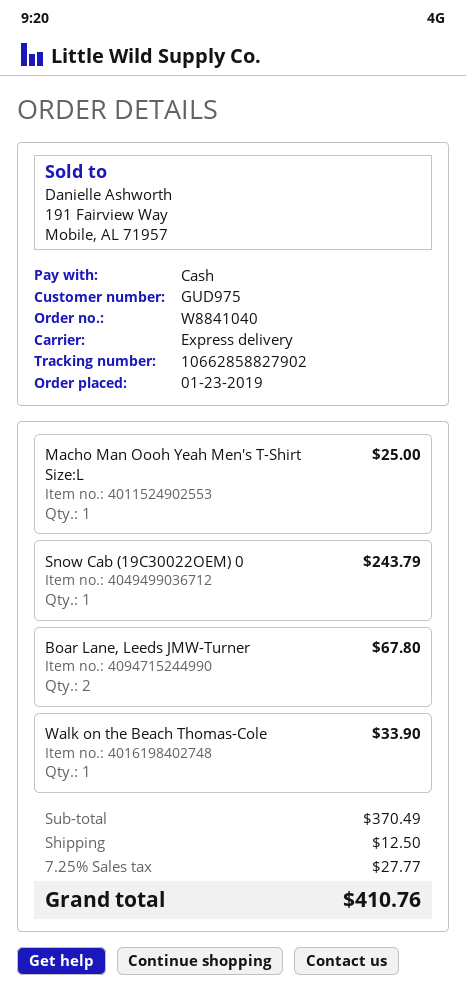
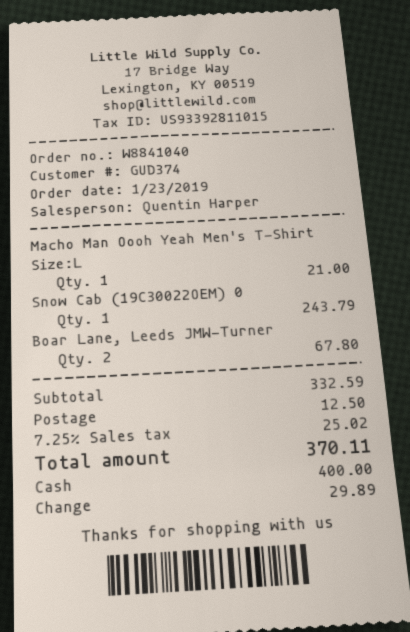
customer number: GUD975 -> GUD374
Macho Man Oooh Yeah Men's T-Shirt Size:L: 1 for 25.00 -> 1 for 21.00
Walk on the Beach Thomas-Cole: 1 for 33.90 -> none
subtotal: 370.49 -> 332.59
tax: 7.25% = 27.77 -> 7.25% = 25.02
total: 410.76 -> 370.11

